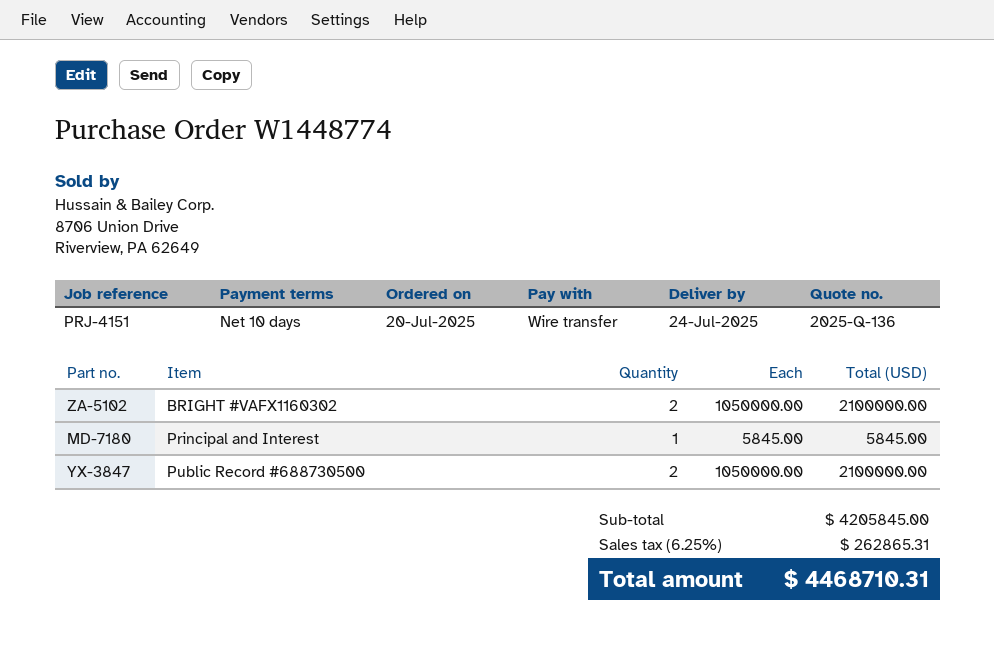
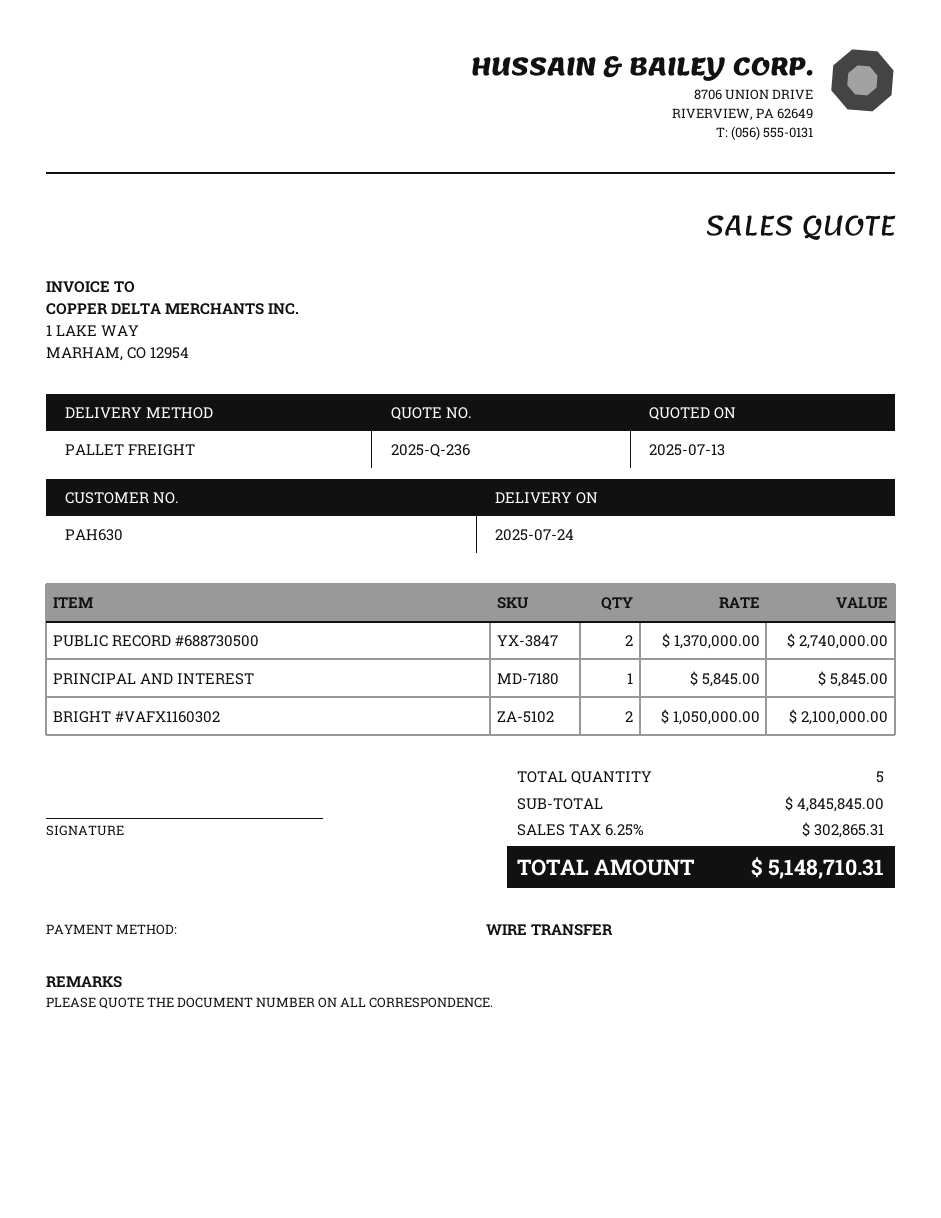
quote number: 2025-Q-136 -> 2025-Q-236
Public Record #688730500: 2 x 1050000.00 = 2100000.00 -> 2 x 1370000.00 = 2740000.00
subtotal: 4205845.00 -> 4845845.00
tax: 6.25% = 262865.31 -> 6.25% = 302865.31
total: 4468710.31 -> 5148710.31

